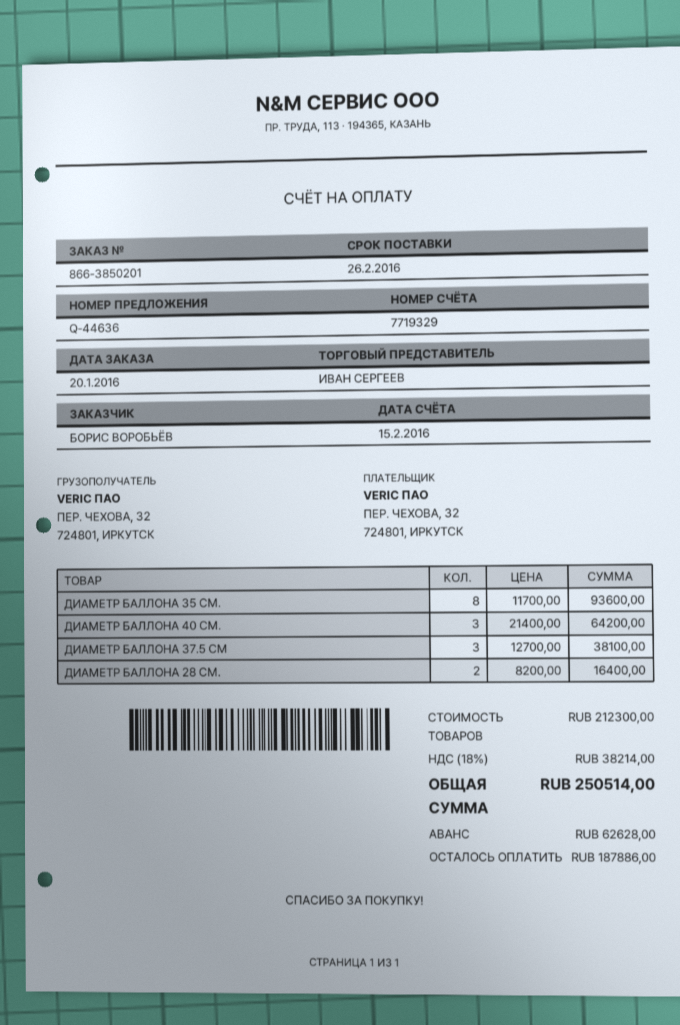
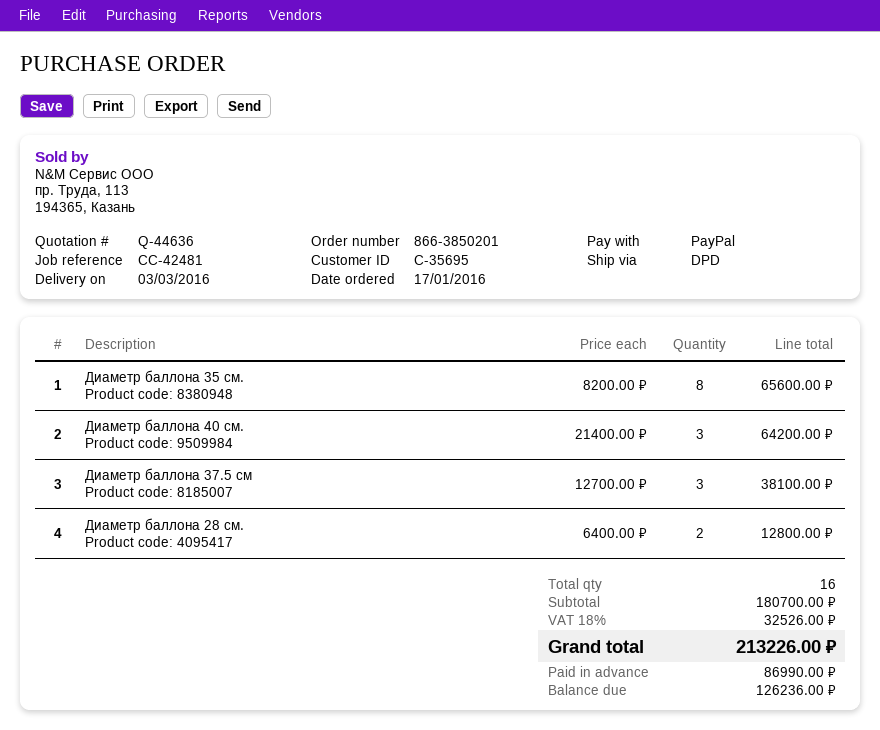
order date: 2016-01-20 -> 2016-01-17
delivery date: 2016-02-26 -> 2016-03-03
ДИАМЕТР БАЛЛОНА 35 СМ.: 8 x 11700.00 = 93600.00 -> 8 x 8200.00 = 65600.00
ДИАМЕТР БАЛЛОНА 28 СМ.: 2 x 8200.00 = 16400.00 -> 2 x 6400.00 = 12800.00
subtotal: 212300.00 -> 180700.00
tax: 18% = 38214.00 -> 18% = 32526.00
total: 250514.00 -> 213226.00
deposit: 62628.00 -> 86990.00
balance: 187886.00 -> 126236.00

